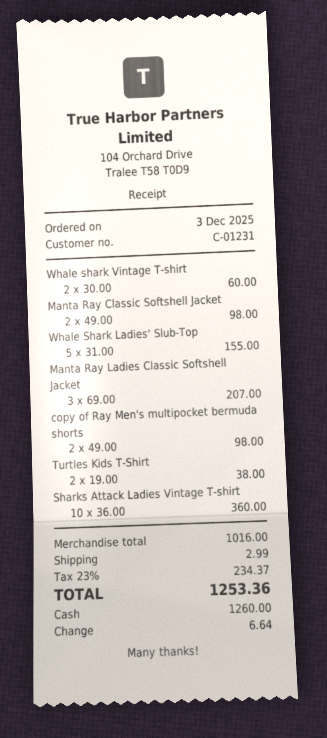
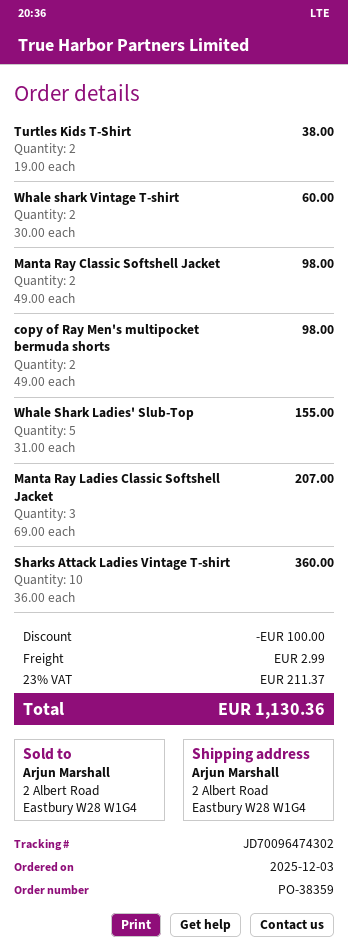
discount: none -> 100.00
tax: 23% = 234.37 -> 23% = 211.37
total: 1253.36 -> 1130.36

